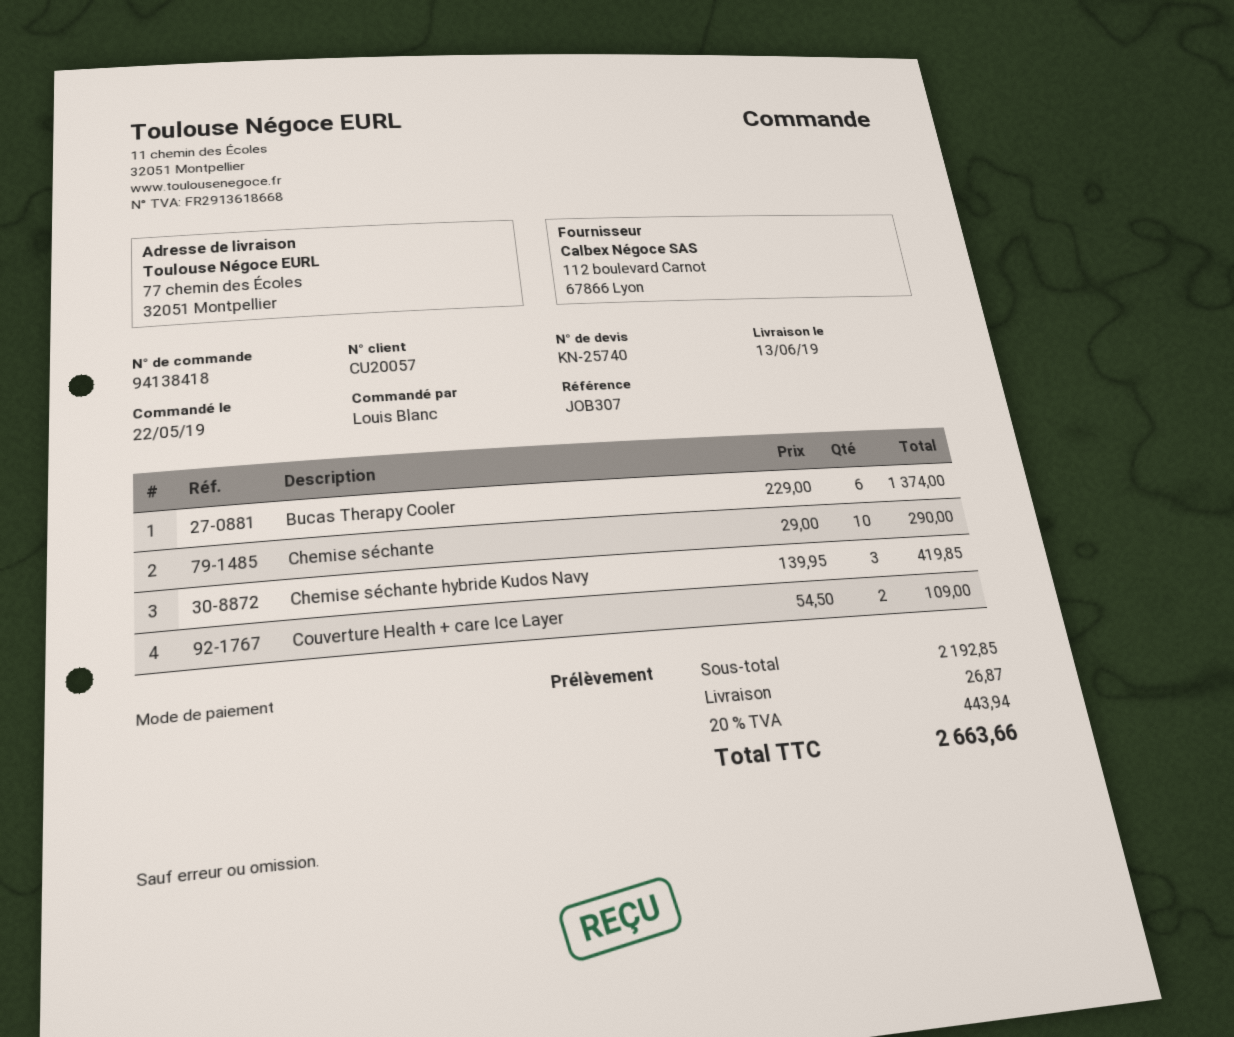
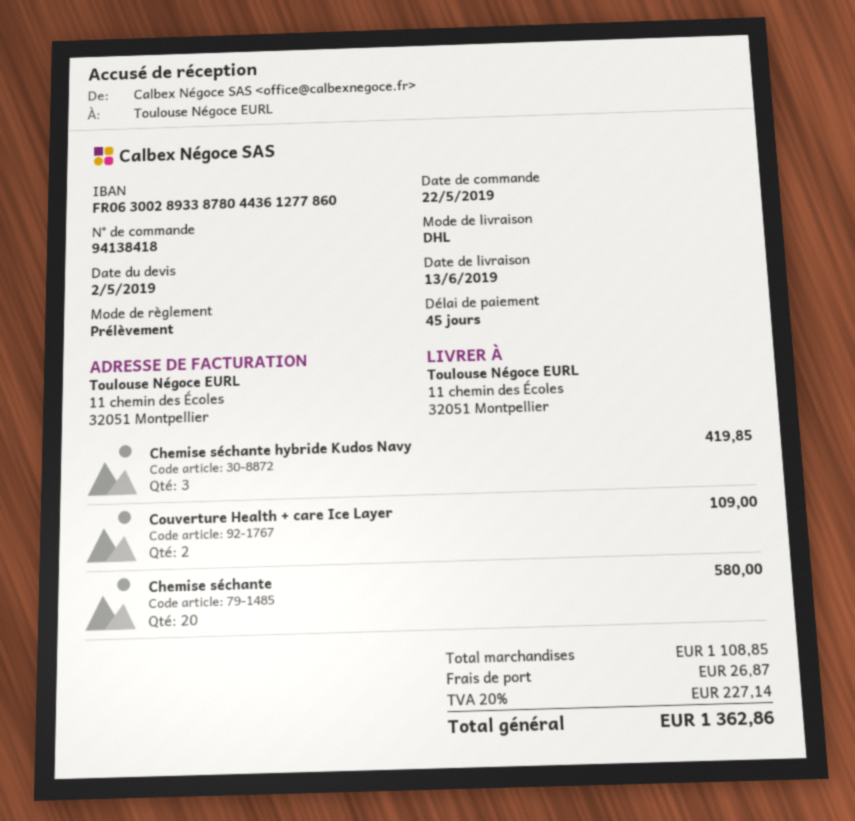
ship to: 77 chemin des Écoles, 32051 Montpellier -> 11 chemin des Écoles, 32051 Montpellier
Bucas Therapy Cooler: 6 for 1374.00 -> none
Chemise séchante: 10 for 290.00 -> 20 for 580.00
subtotal: 2192.85 -> 1108.85
tax: 20% = 443.94 -> 20% = 227.14
total: 2663.66 -> 1362.86

